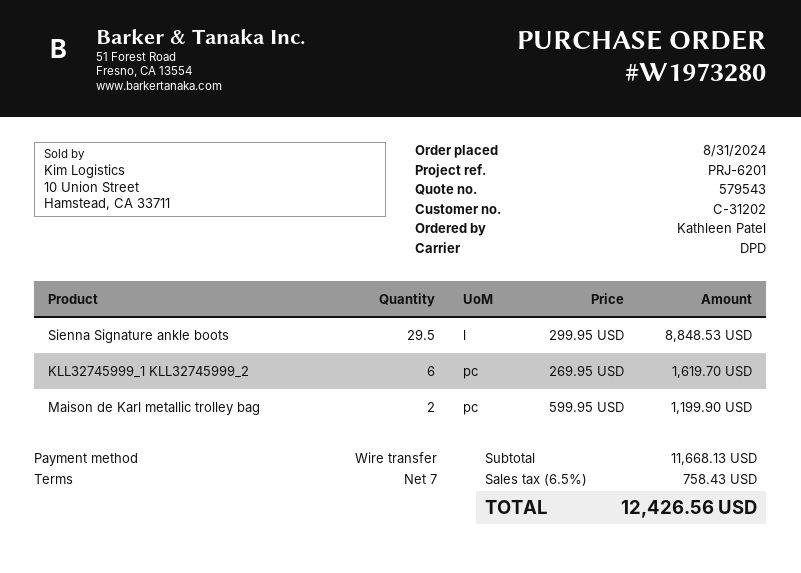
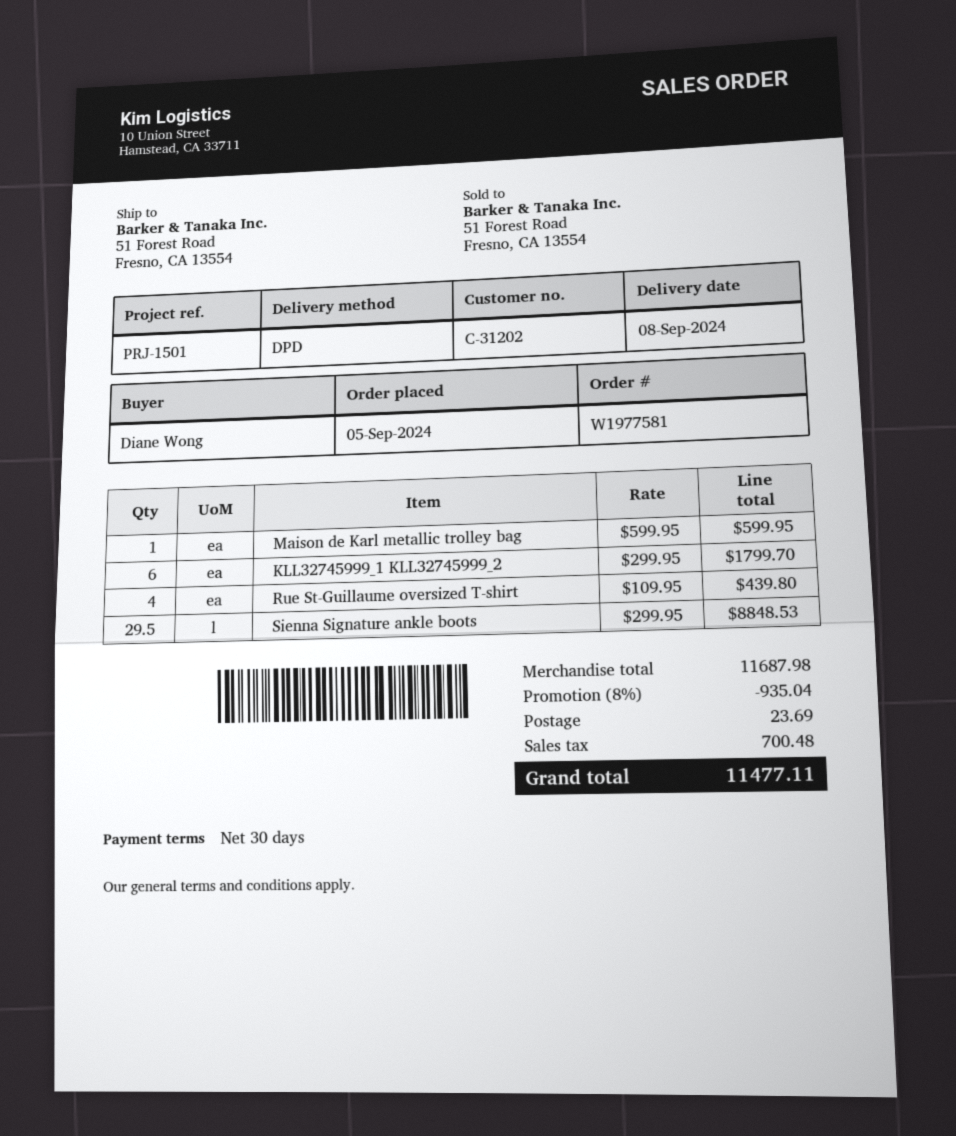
order number: W1973280 -> W1977581
order date: 2024-08-31 -> 2024-09-05
payment terms: 7 days -> 30 days
reference: PRJ-6201 -> PRJ-1501
ordered by: Kathleen Patel -> Diane Wong
KLL32745999_1 KLL32745999_2: 6 x 269.95 = 1619.70 -> 6 x 299.95 = 1799.70
Maison de Karl metallic trolley bag: 2 x 599.95 = 1199.90 -> 1 x 599.95 = 599.95
Rue St-Guillaume oversized T-shirt: none -> 4 x 109.95 = 439.80
subtotal: 11668.13 -> 11687.98
discount: none -> 8% = 935.04
shipping: none -> 23.69
tax: 758.43 -> 700.48
total: 12426.56 -> 11477.11

